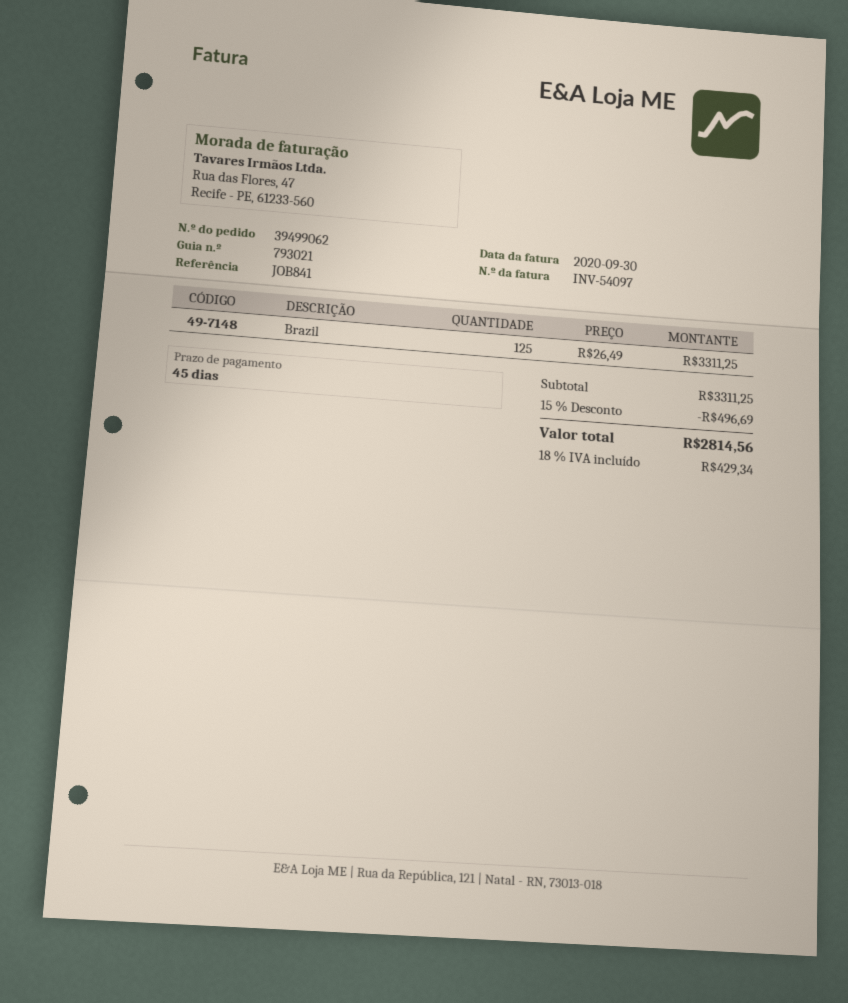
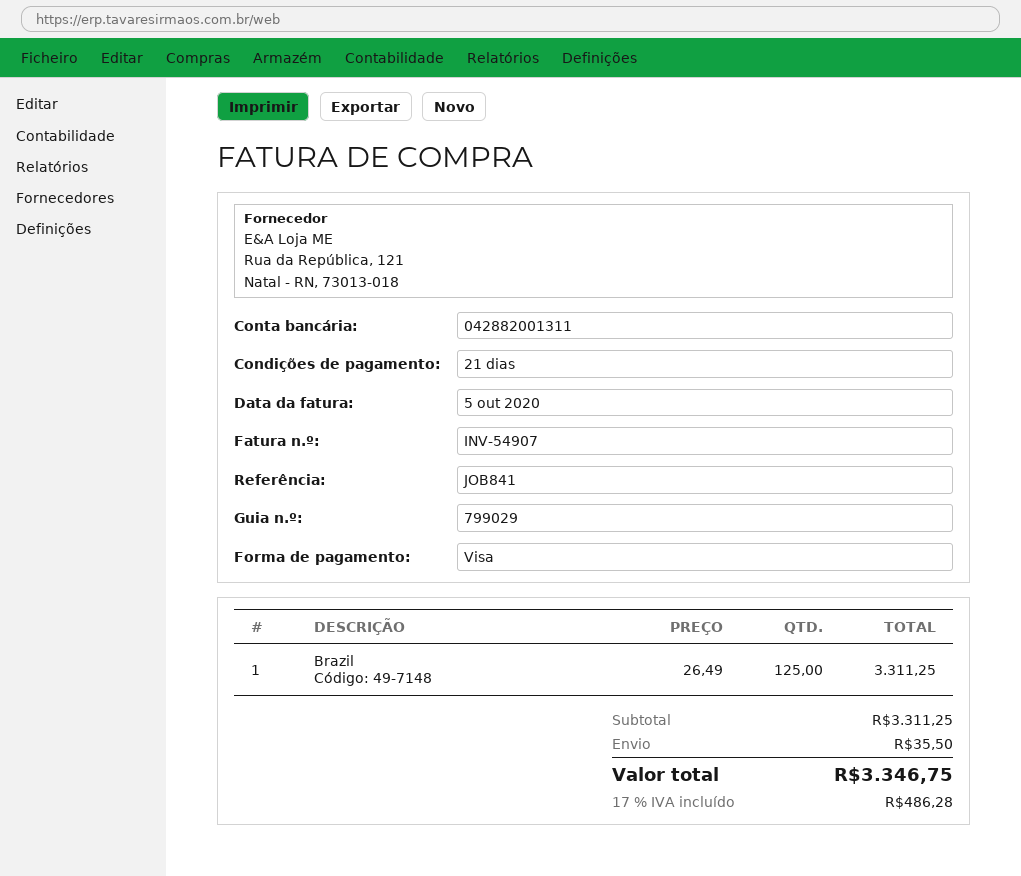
delivery note number: 793021 -> 799029
invoice number: INV-54097 -> INV-54907
invoice date: 2020-09-30 -> 2020-10-05
payment terms: 45 days -> 21 days
discount: 15% = 496.69 -> none
shipping: none -> 35.50
tax: 18% = 429.34 -> 17% = 486.28
total: 2814.56 -> 3346.75

